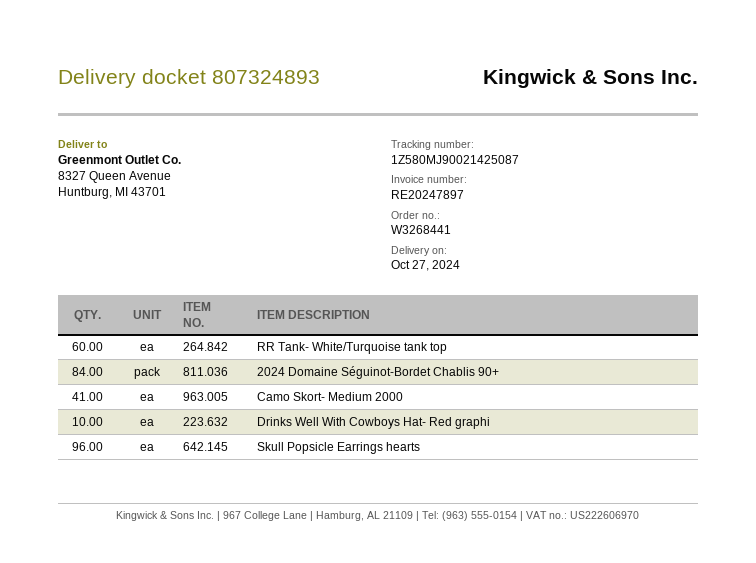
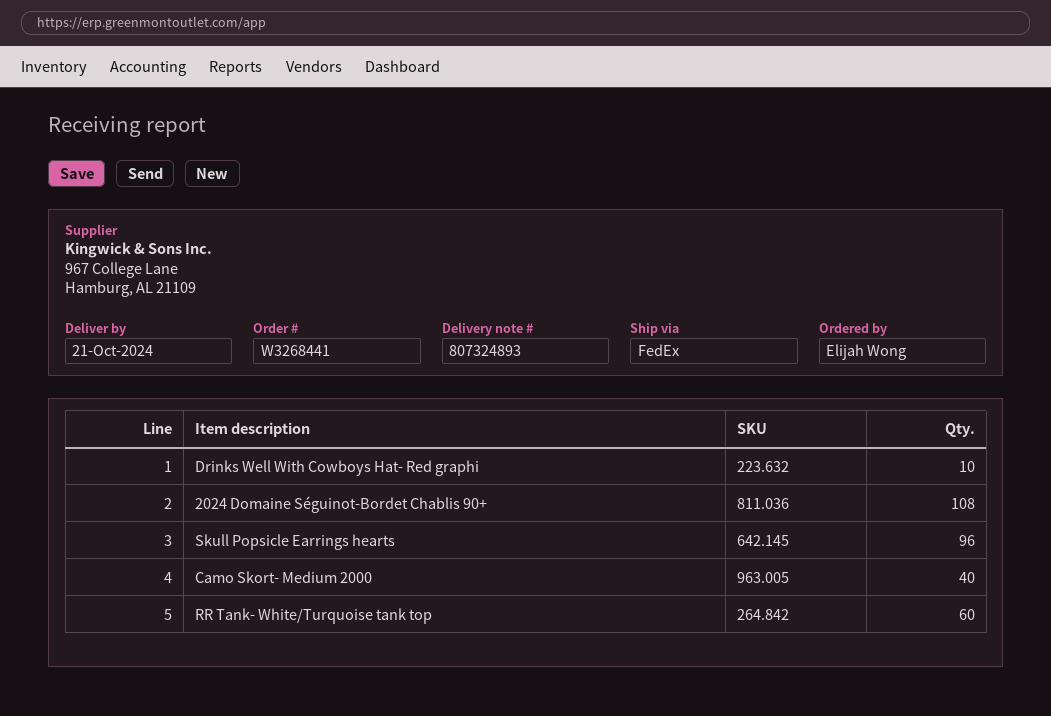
delivery date: 2024-10-27 -> 2024-10-21
2024 Domaine Séguinot-Bordet Chablis 90+: 84 -> 108
Camo Skort- Medium 2000: 41 -> 40

